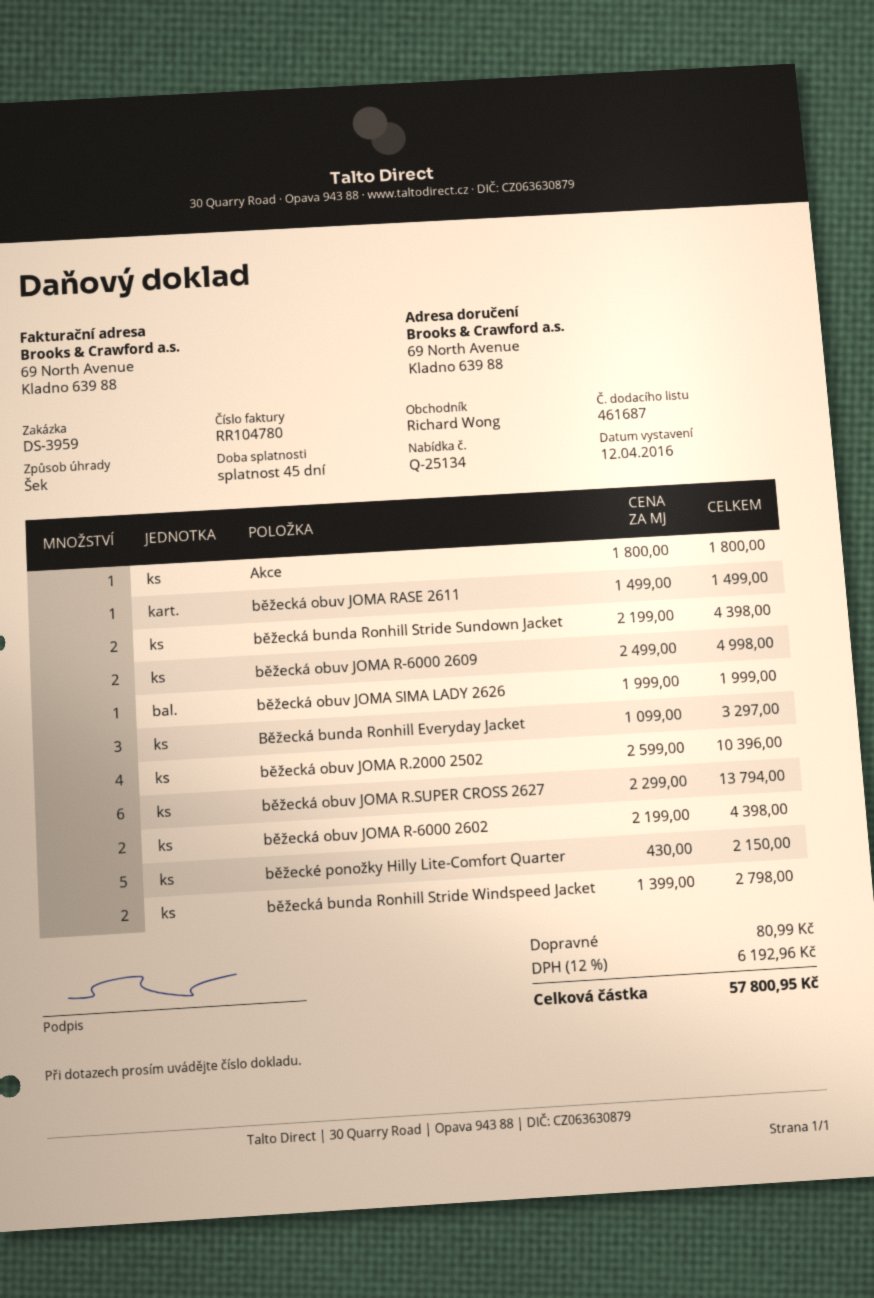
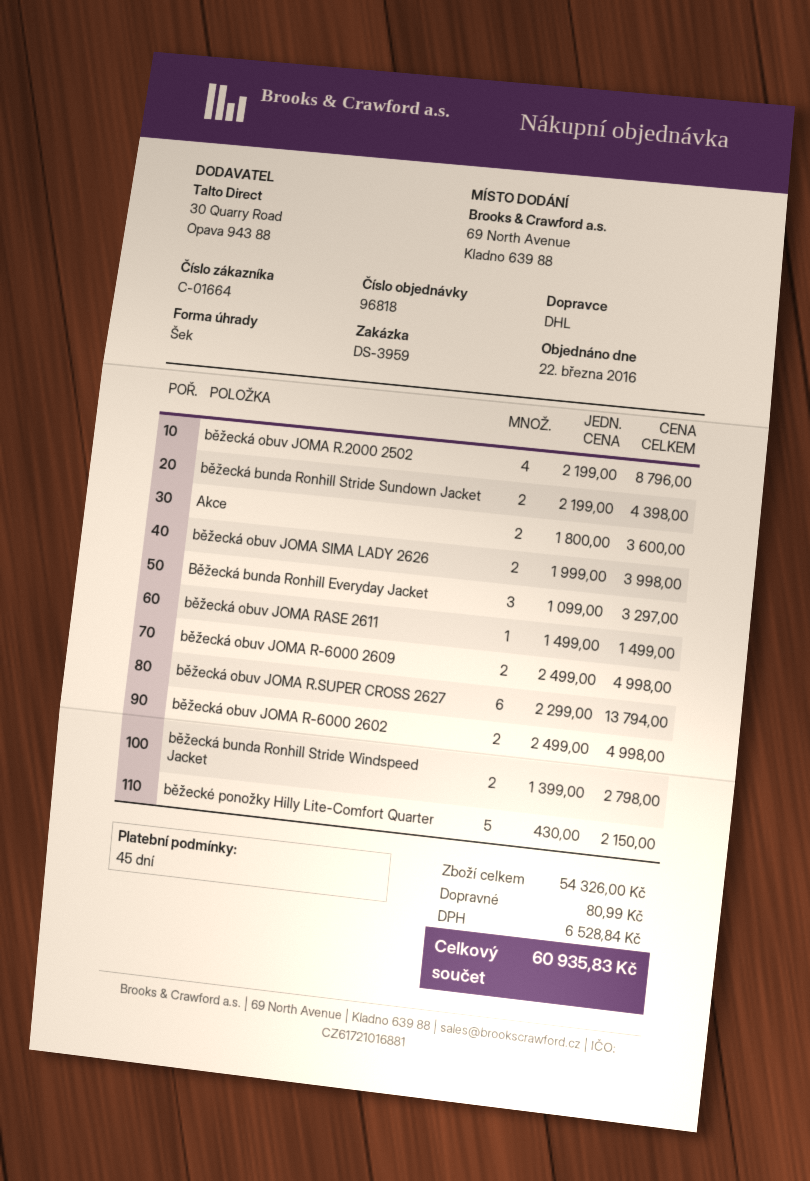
Akce: 1 x 1800.00 = 1800.00 -> 2 x 1800.00 = 3600.00
běžecká obuv JOMA SIMA LADY 2626: 1 x 1999.00 = 1999.00 -> 2 x 1999.00 = 3998.00
běžecká obuv JOMA R.2000 2502: 4 x 2599.00 = 10396.00 -> 4 x 2199.00 = 8796.00
běžecká obuv JOMA R-6000 2602: 2 x 2199.00 = 4398.00 -> 2 x 2499.00 = 4998.00
tax: 6192.96 -> 6528.84
total: 57800.95 -> 60935.83

